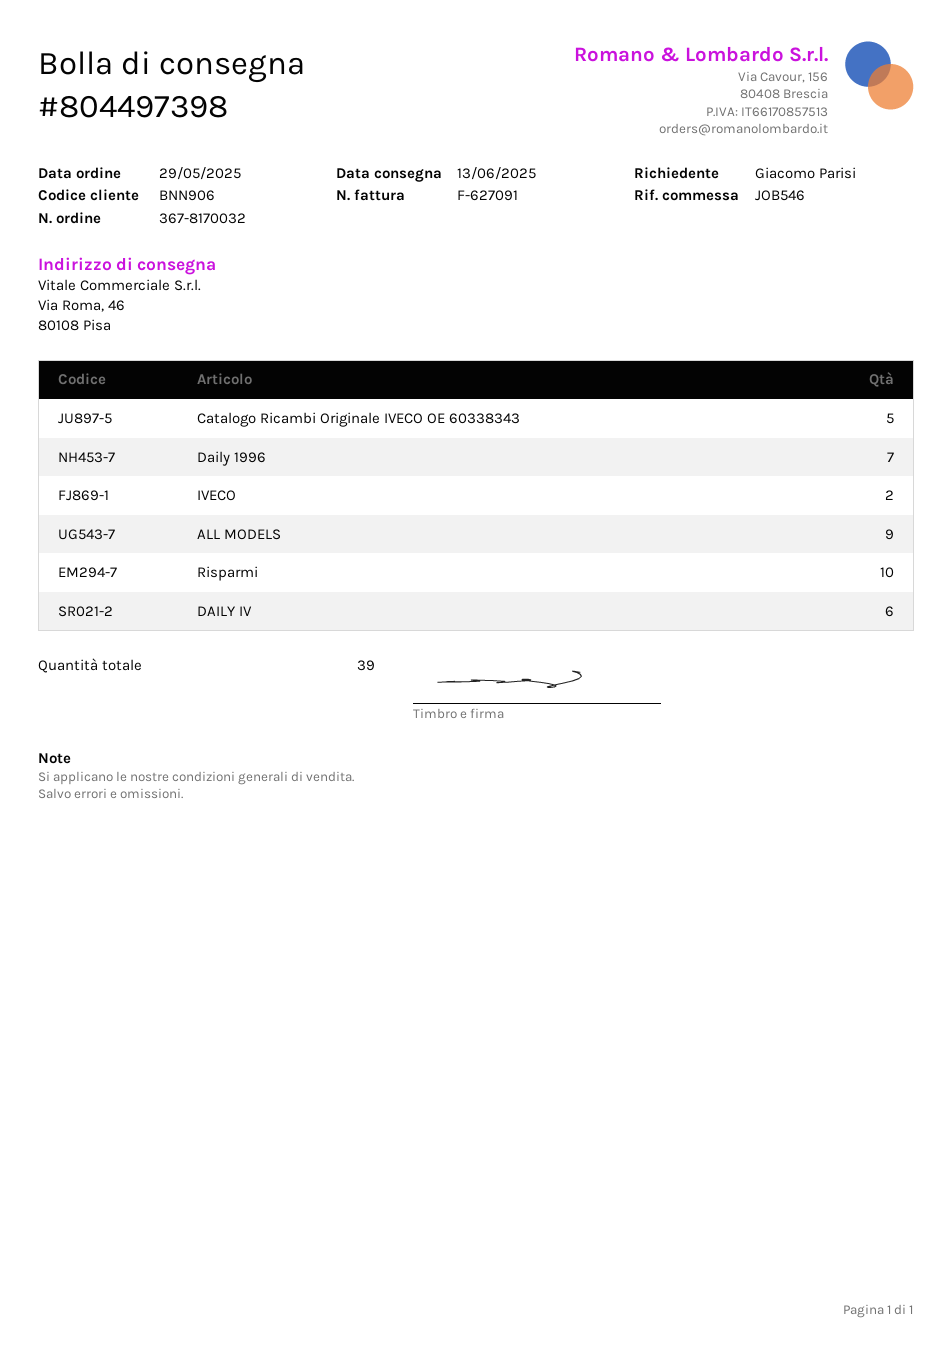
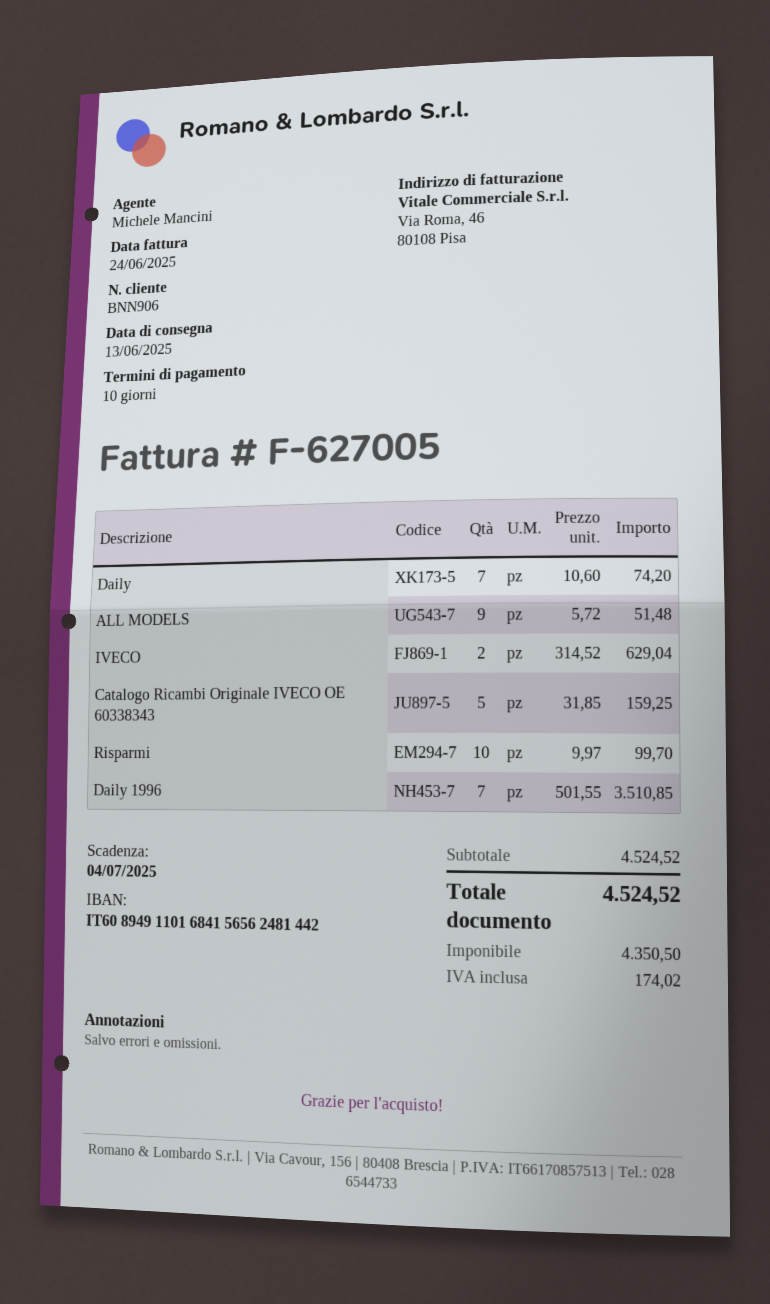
invoice number: F-627091 -> F-627005
DAILY IV: 6 -> none
Daily: none -> 7

